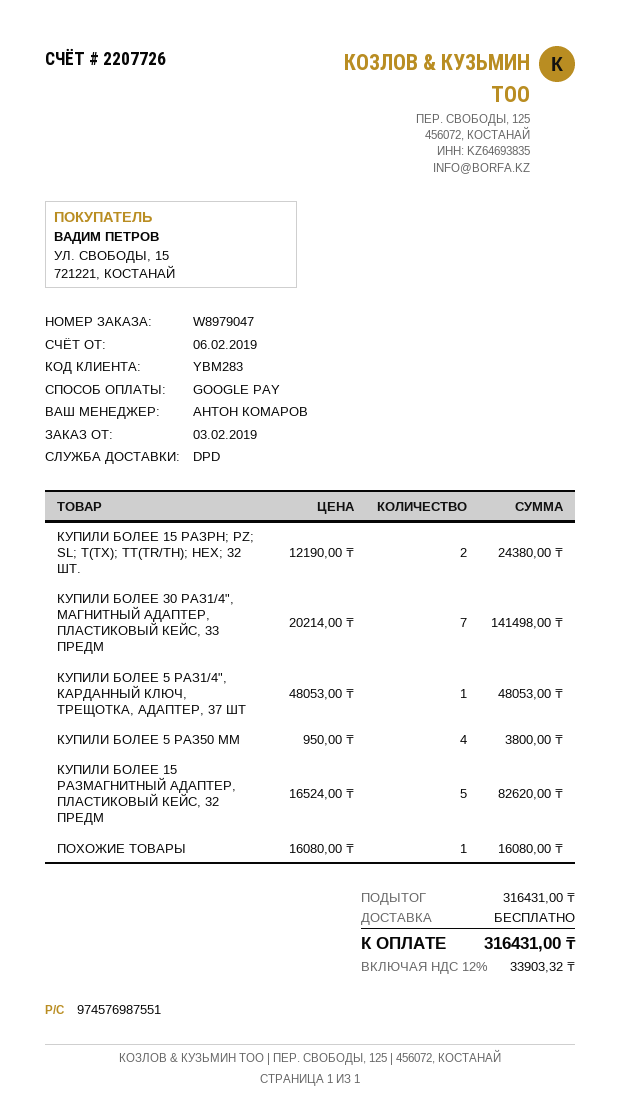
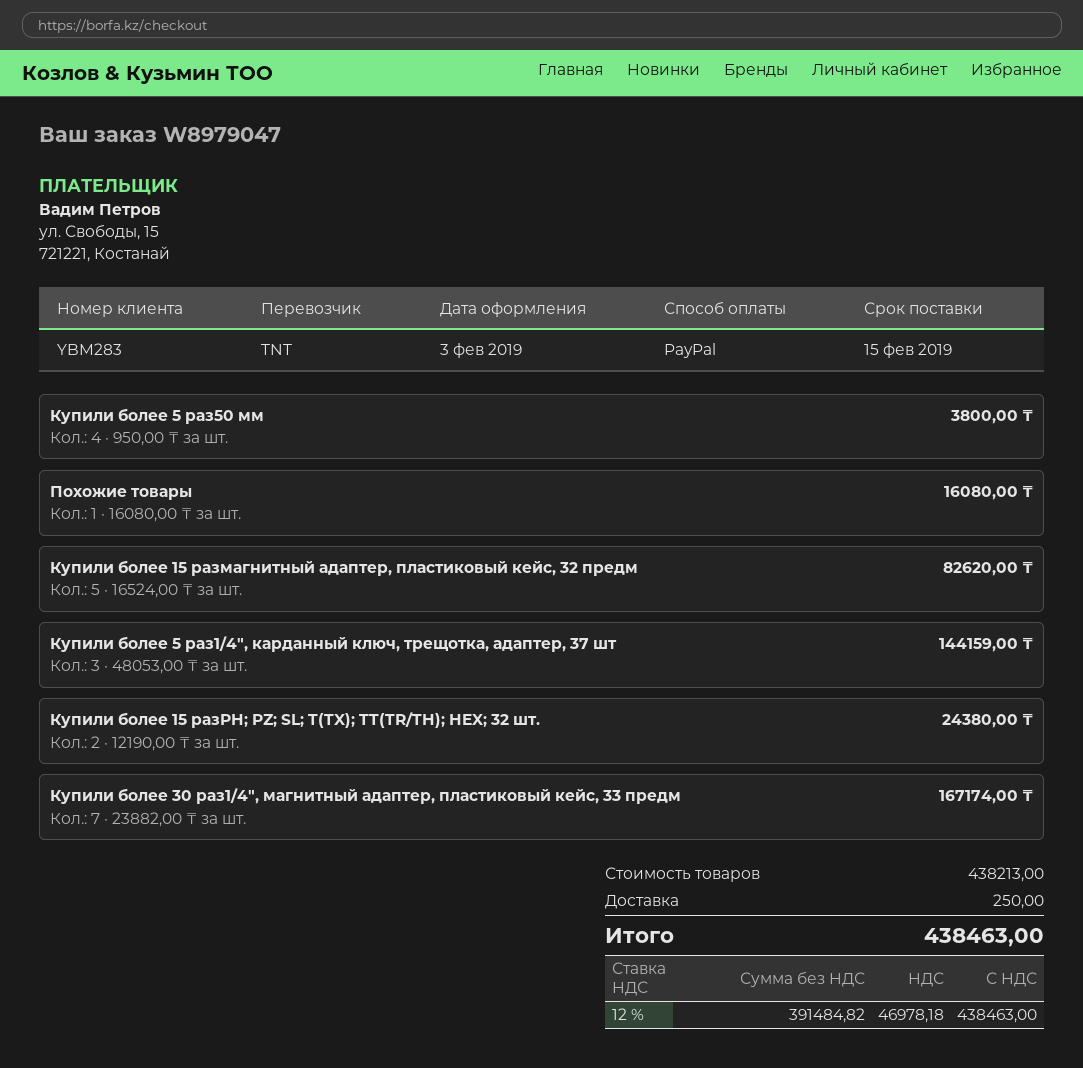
payment method: Google Pay -> PayPal
shipping method: DPD -> TNT
КУПИЛИ БОЛЕЕ 30 РАЗ1/4", МАГНИТНЫЙ АДАПТЕР, ПЛАСТИКОВЫЙ КЕЙС, 33 ПРЕДМ: 7 x 20214.00 = 141498.00 -> 7 x 23882.00 = 167174.00
КУПИЛИ БОЛЕЕ 5 РАЗ1/4", КАРДАННЫЙ КЛЮЧ, ТРЕЩОТКА, АДАПТЕР, 37 ШТ: 1 x 48053.00 = 48053.00 -> 3 x 48053.00 = 144159.00
subtotal: 316431.00 -> 438213.00
shipping: 0.00 -> 250.00
tax: 12% = 33903.32 -> 12% = 46978.18
total: 316431.00 -> 438463.00

